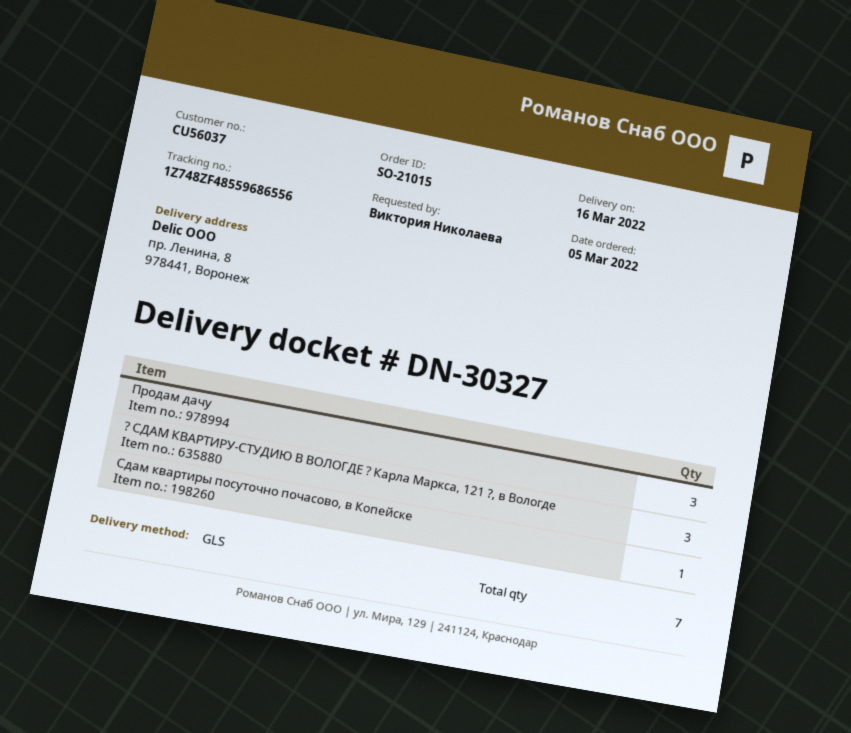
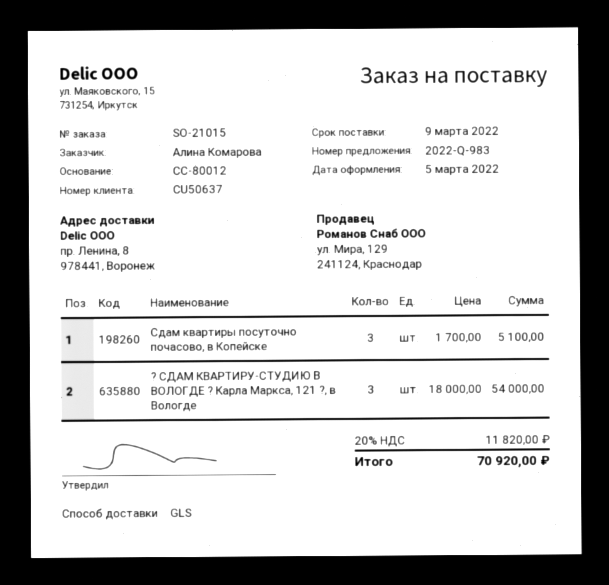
delivery date: 2022-03-16 -> 2022-03-09
customer number: CU56037 -> CU50637
ordered by: Виктория Николаева -> Алина Комарова
Продам дачу: 3 -> none
Сдам квартиры посуточно почасово, в Копейске: 1 -> 3

